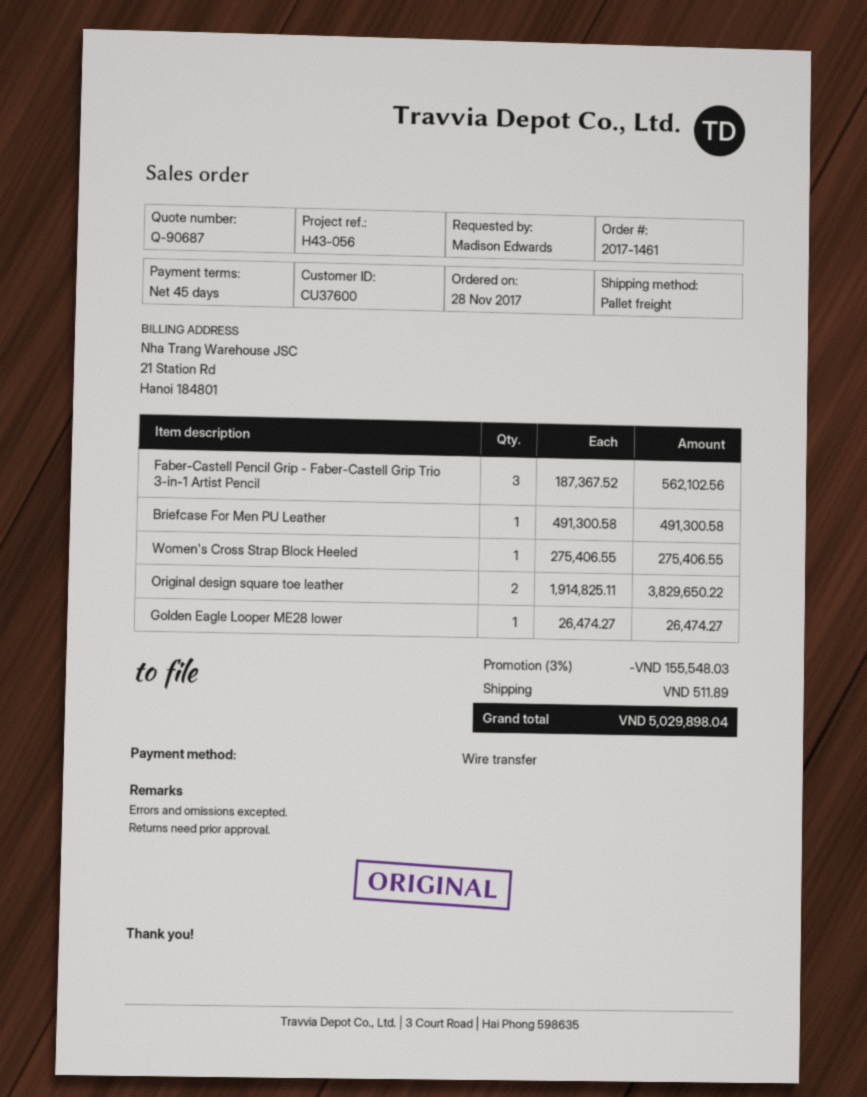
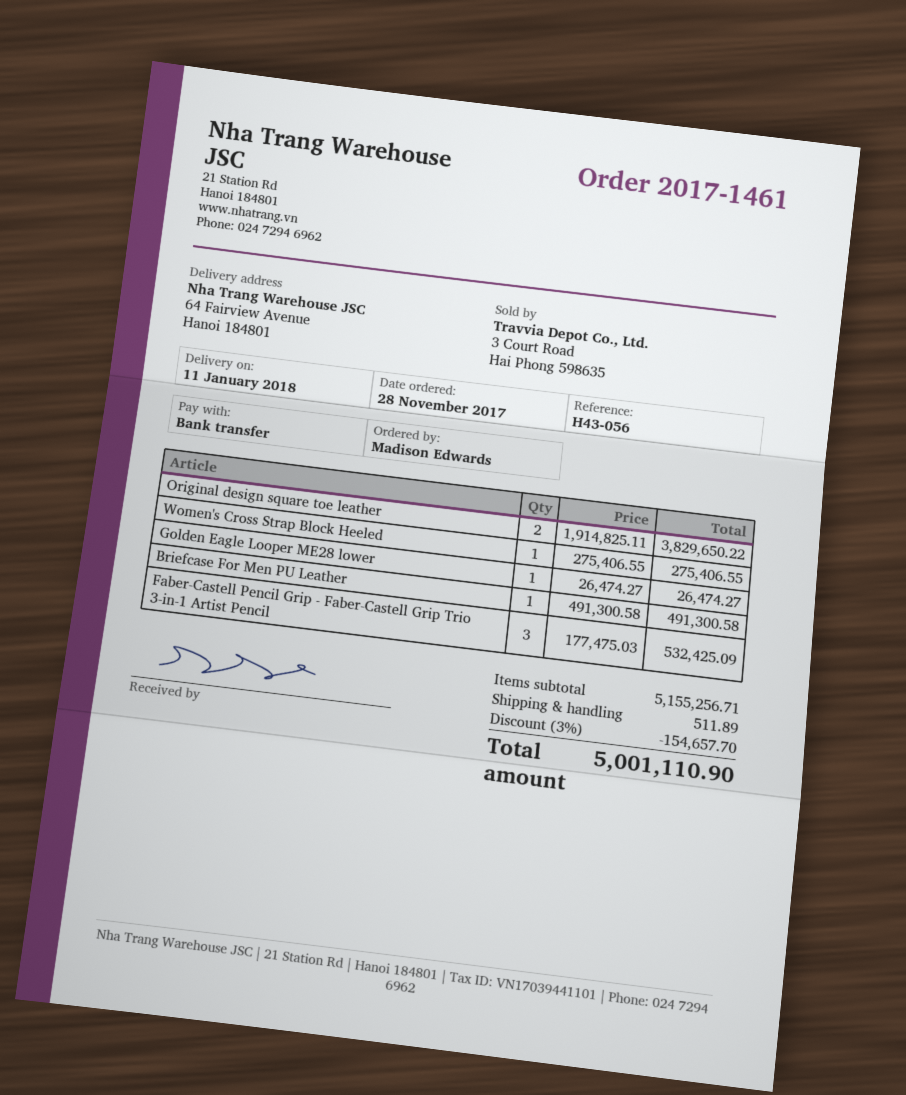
Faber-Castell Pencil Grip - Faber-Castell Grip Trio 3-in-1 Artist Pencil: 3 x 187367.52 = 562102.56 -> 3 x 177475.03 = 532425.09
discount: 3% = 155548.03 -> 3% = 154657.70
total: 5029898.04 -> 5001110.90

